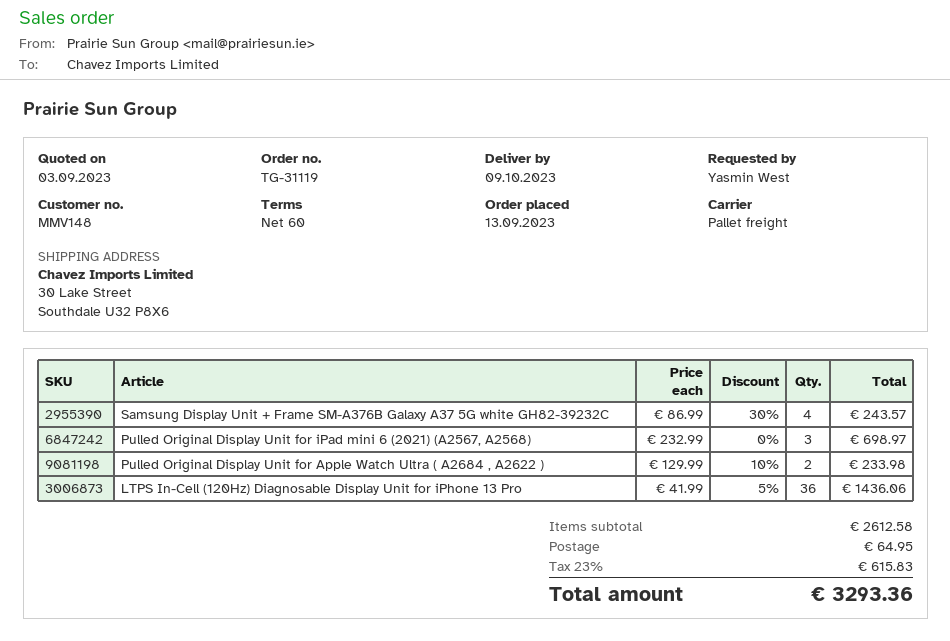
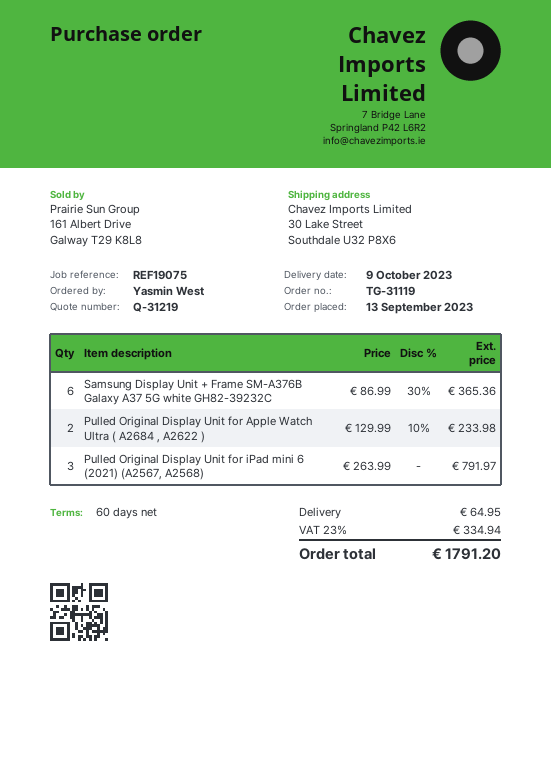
Samsung Display Unit + Frame SM-A376B Galaxy A37 5G white GH82-39232C: 4 x 86.99 - 30% = 243.57 -> 6 x 86.99 - 30% = 365.36
Pulled Original Display Unit for iPad mini 6 (2021) (A2567, A2568): 3 x 232.99 = 698.97 -> 3 x 263.99 = 791.97
LTPS In-Cell (120Hz) Diagnosable Display Unit for iPhone 13 Pro: 36 x 41.99 - 5% = 1436.06 -> none
tax: 23% = 615.83 -> 23% = 334.94
total: 3293.36 -> 1791.20

